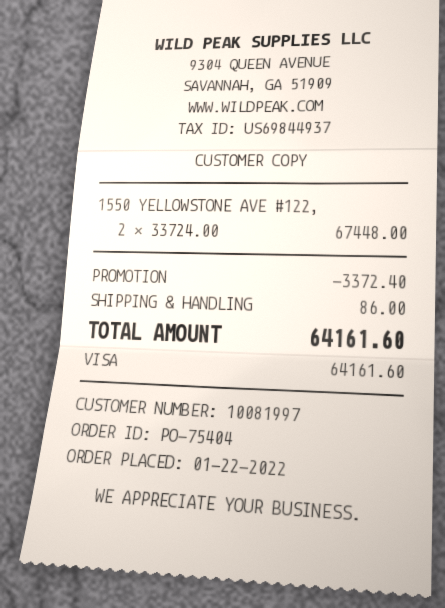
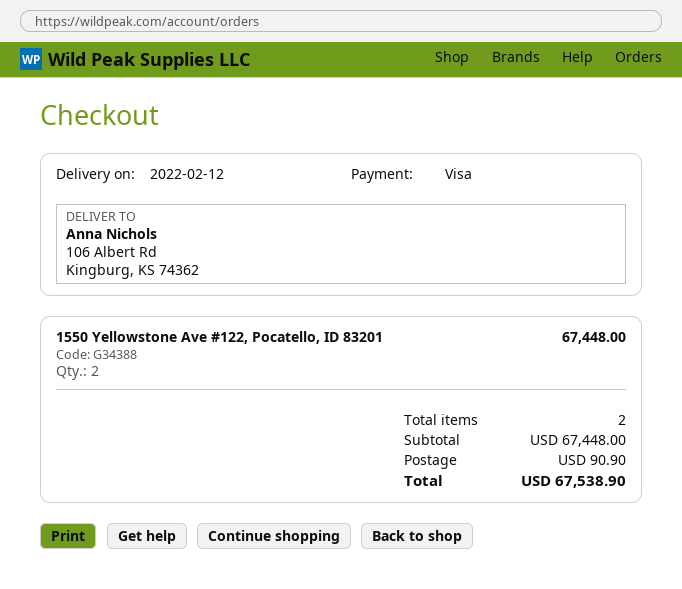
discount: 3372.40 -> none
shipping: 86.00 -> 90.90
total: 64161.60 -> 67538.90

